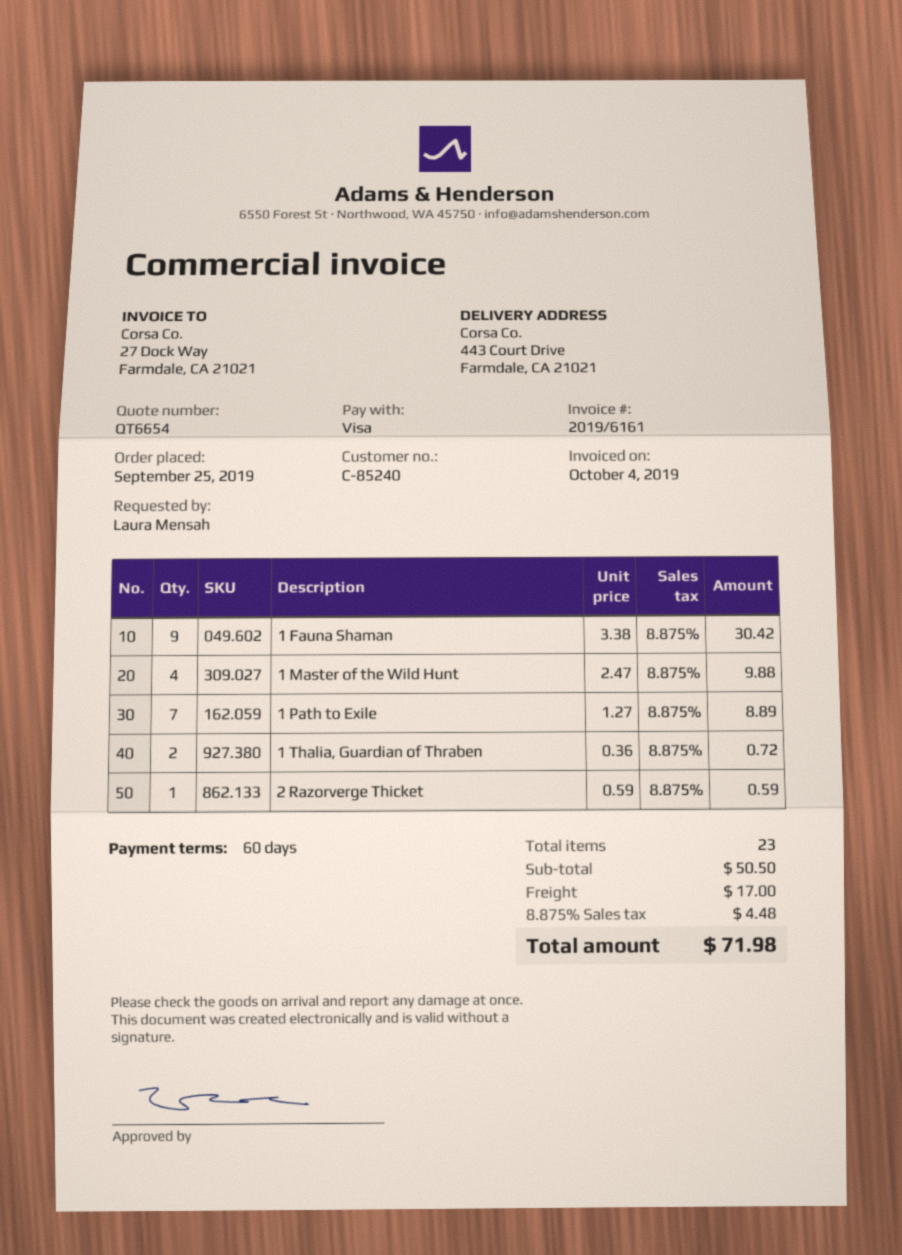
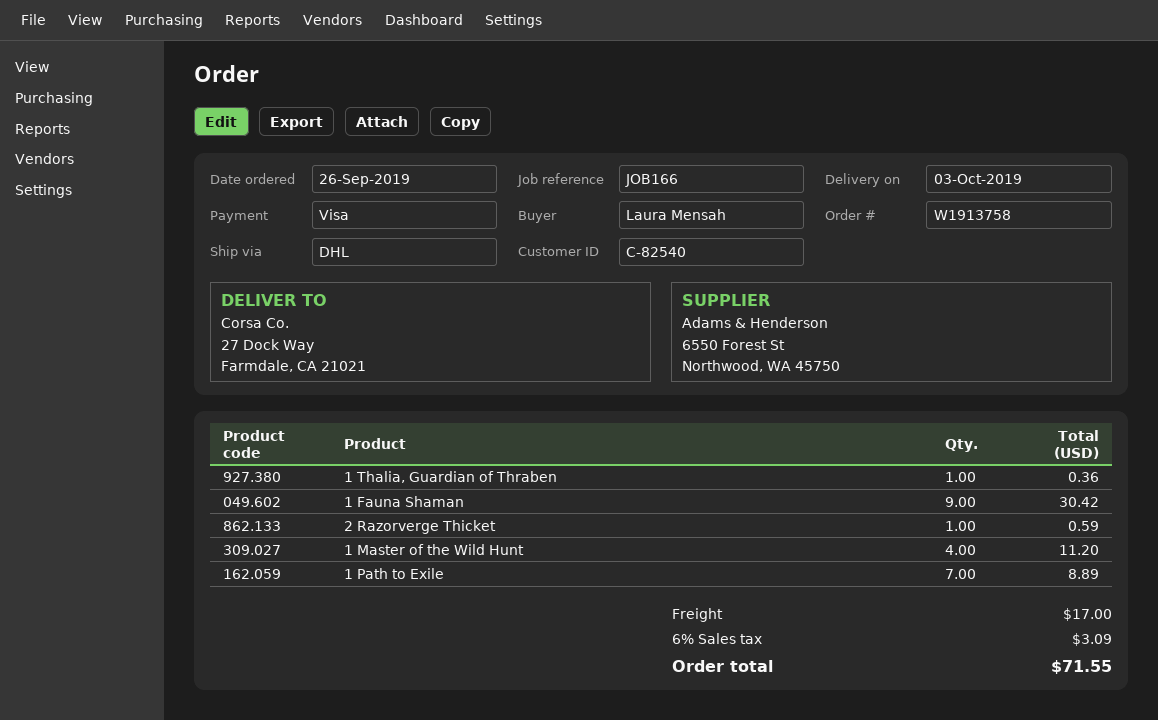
order date: 2019-09-25 -> 2019-09-26
customer number: C-85240 -> C-82540
ship to: 443 Court Drive, Farmdale, CA 21021 -> 27 Dock Way, Farmdale, CA 21021
1 Master of the Wild Hunt: 4 for 9.88 -> 4 for 11.20
1 Thalia, Guardian of Thraben: 2 for 0.72 -> 1 for 0.36
tax: 8.875% = 4.48 -> 6% = 3.09
total: 71.98 -> 71.55

